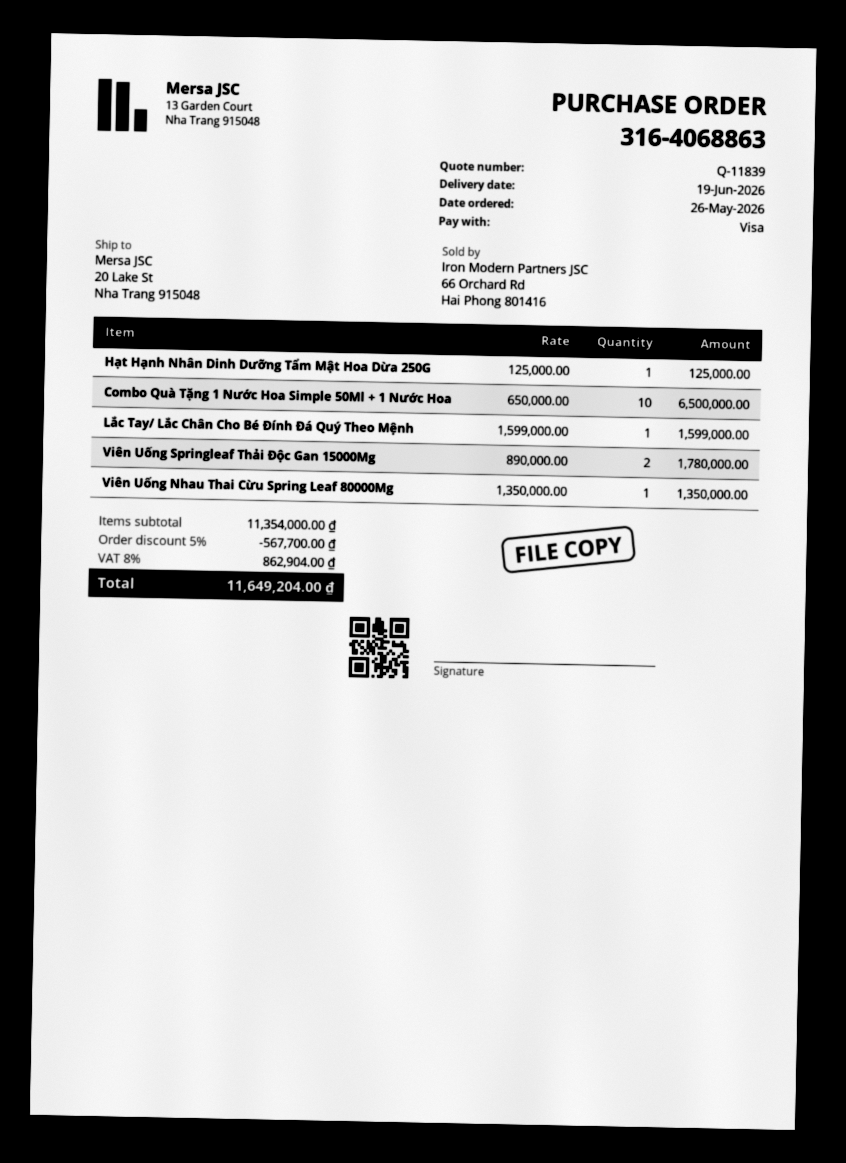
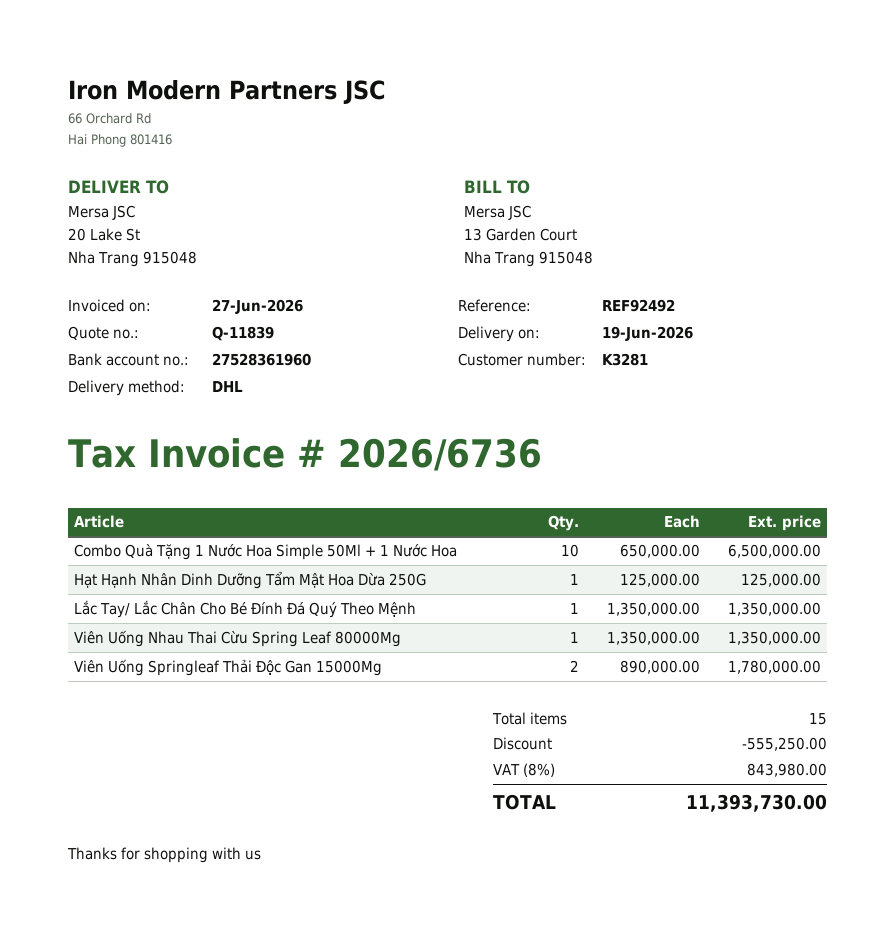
Lắc Tay/ Lắc Chân Cho Bé Đính Đá Quý Theo Mệnh: 1 x 1599000.00 = 1599000.00 -> 1 x 1350000.00 = 1350000.00
discount: 567700.00 -> 555250.00
tax: 8% = 862904.00 -> 8% = 843980.00
total: 11649204.00 -> 11393730.00

